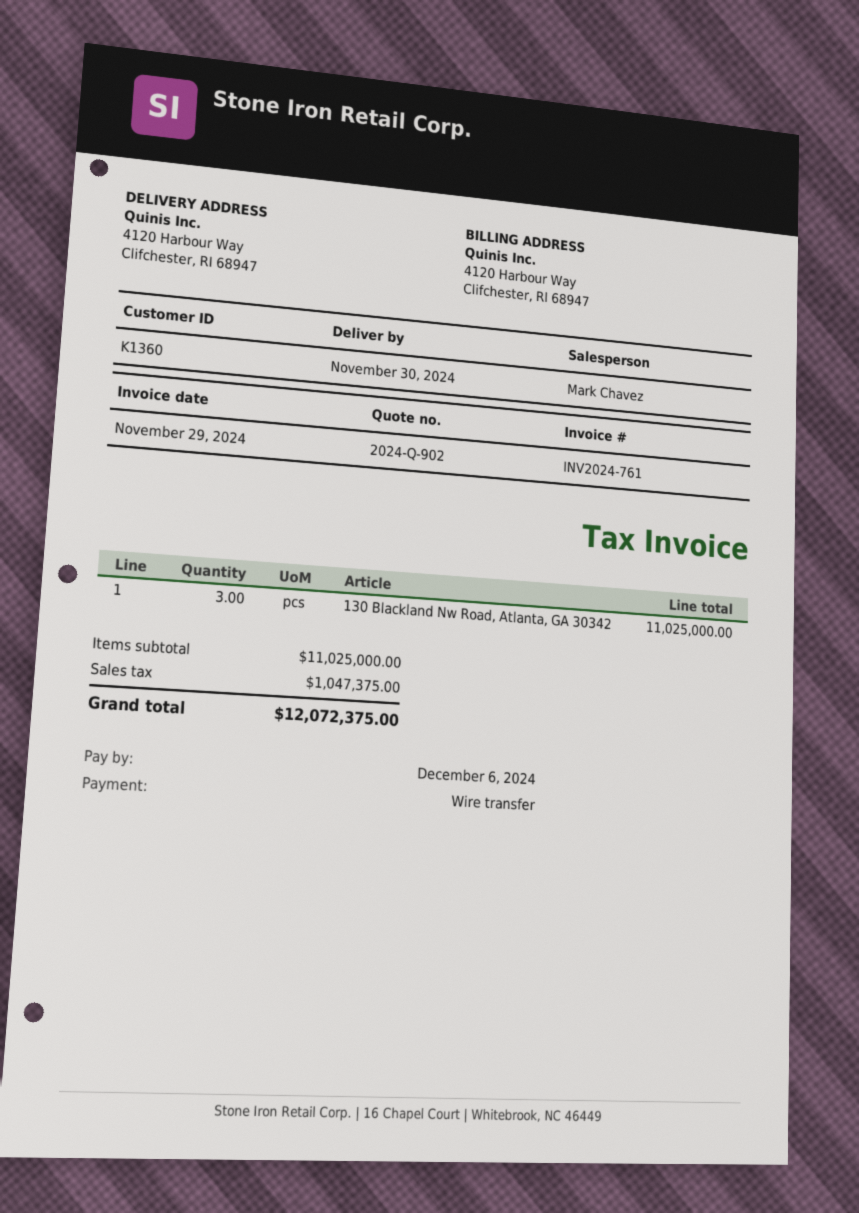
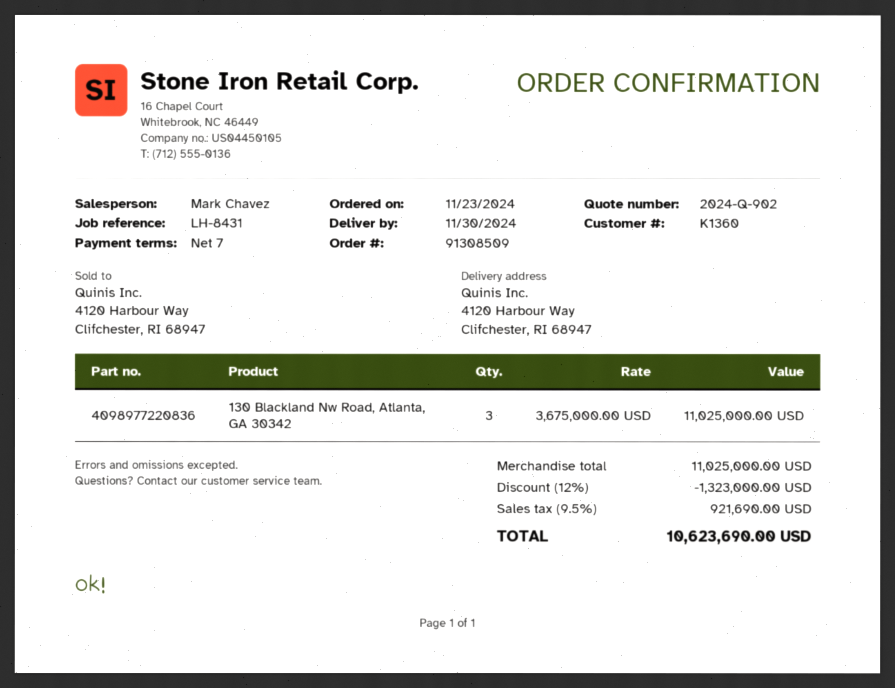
discount: none -> 12% = 1323000.00
tax: 1047375.00 -> 921690.00
total: 12072375.00 -> 10623690.00

